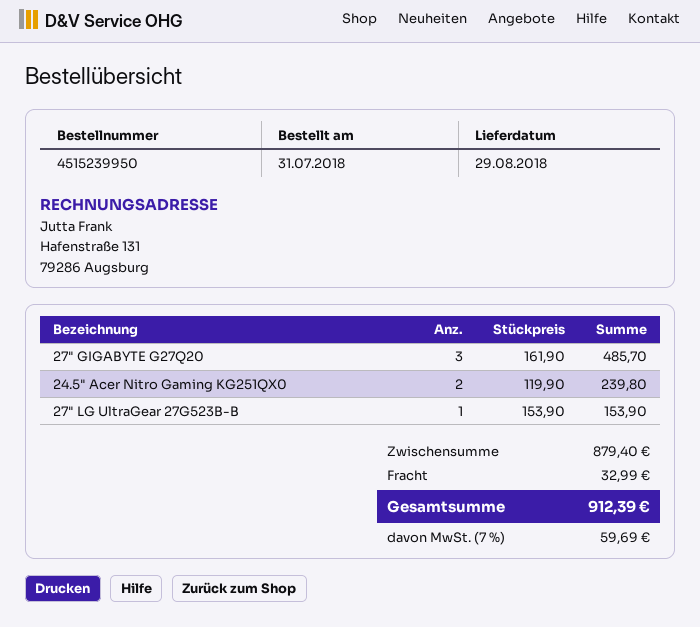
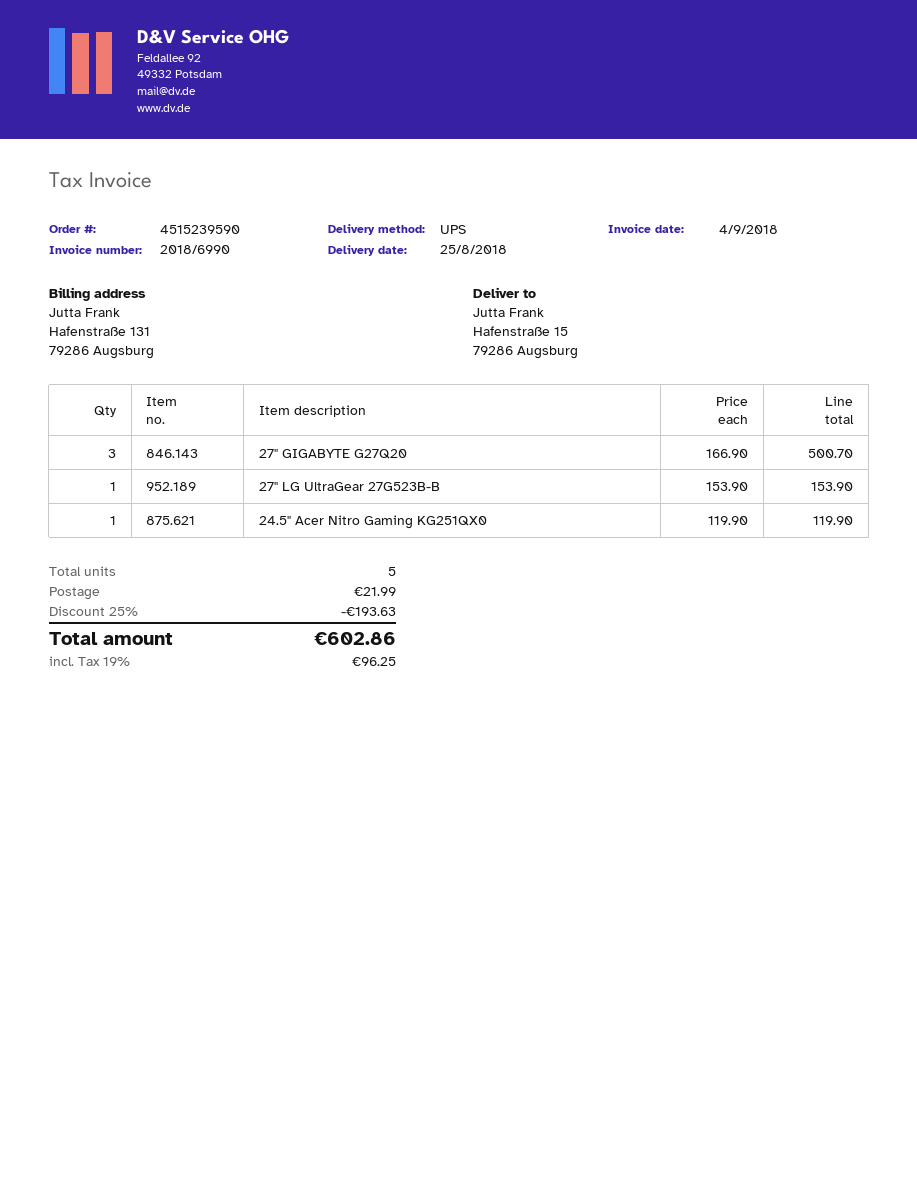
order number: 4515239950 -> 4515239590
delivery date: 2018-08-29 -> 2018-08-25
27" GIGABYTE G27Q20: 3 x 161.90 = 485.70 -> 3 x 166.90 = 500.70
24.5" Acer Nitro Gaming KG251QX0: 2 x 119.90 = 239.80 -> 1 x 119.90 = 119.90
discount: none -> 25% = 193.63
shipping: 32.99 -> 21.99
tax: 7% = 59.69 -> 19% = 96.25
total: 912.39 -> 602.86

